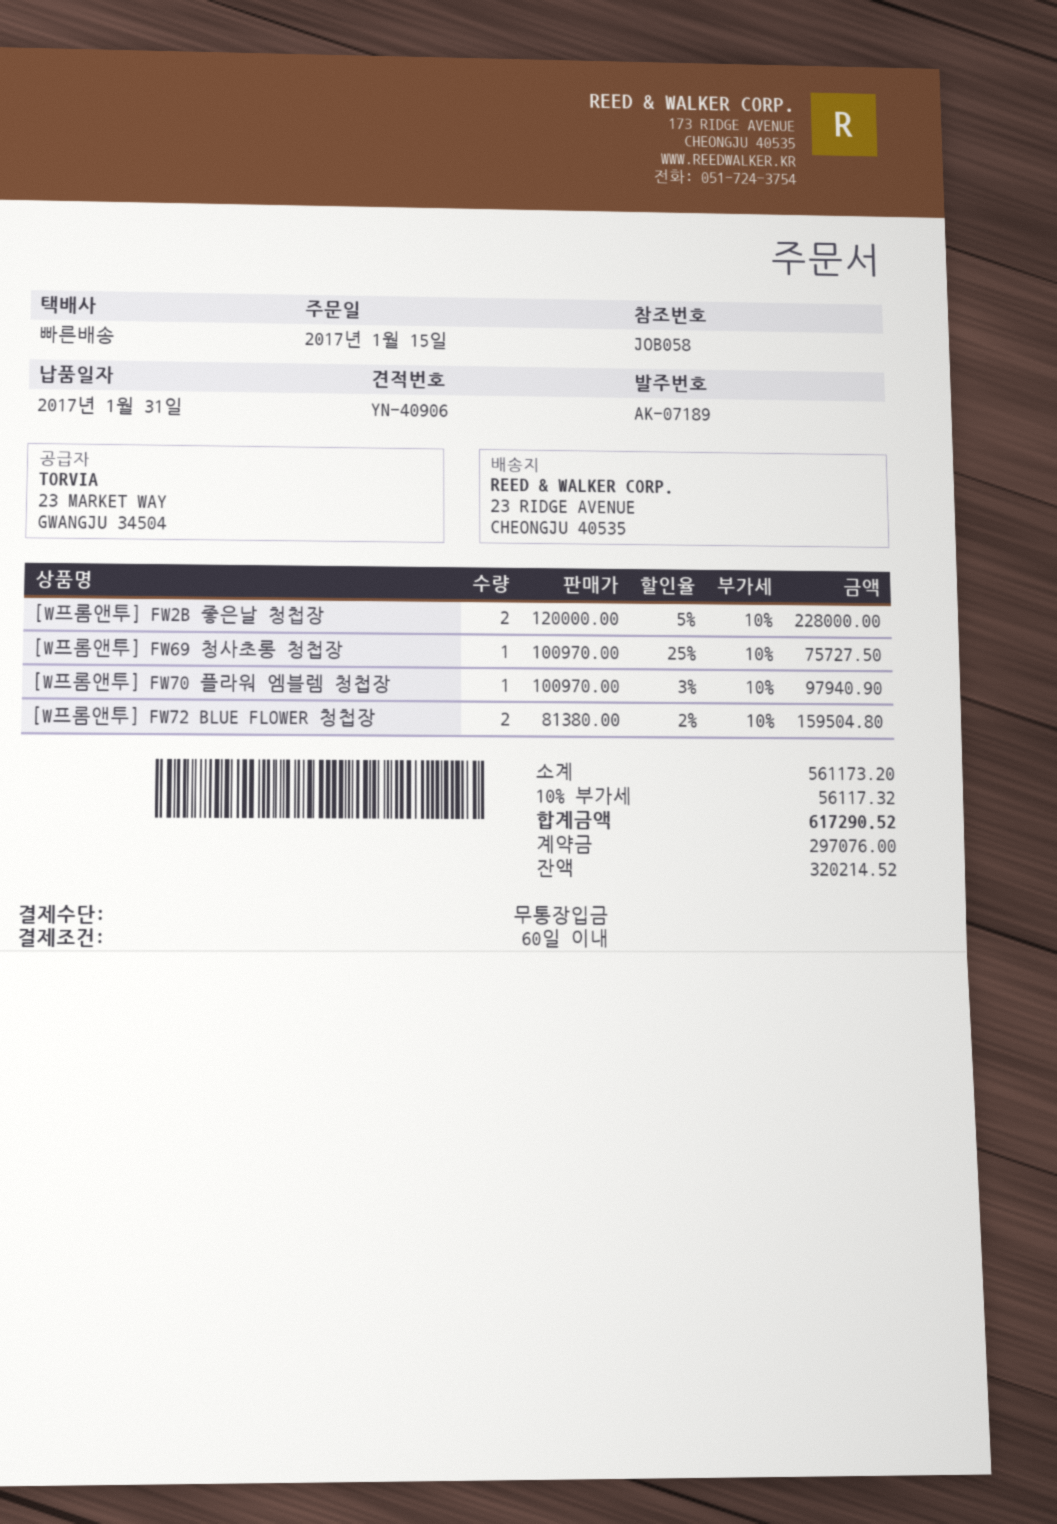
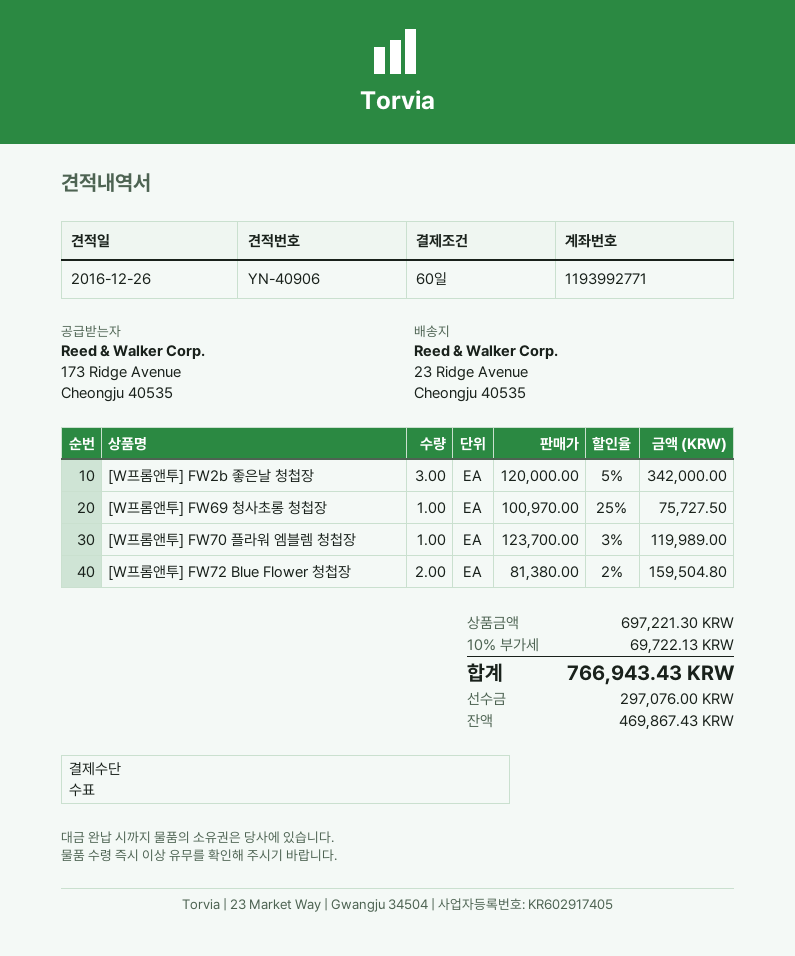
payment method: bank transfer -> cheque
[W프롬앤투] FW2B 좋은날 청첩장: 2 x 120000.00 - 5% = 228000.00 -> 3 x 120000.00 - 5% = 342000.00
[W프롬앤투] FW70 플라워 엠블렘 청첩장: 1 x 100970.00 - 3% = 97940.90 -> 1 x 123700.00 - 3% = 119989.00
subtotal: 561173.20 -> 697221.30
tax: 10% = 56117.32 -> 10% = 69722.13
total: 617290.52 -> 766943.43
balance: 320214.52 -> 469867.43

